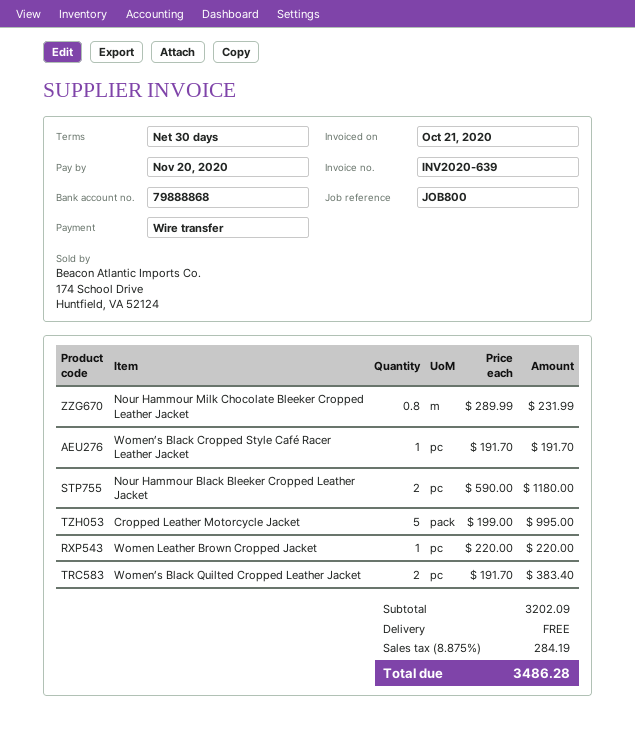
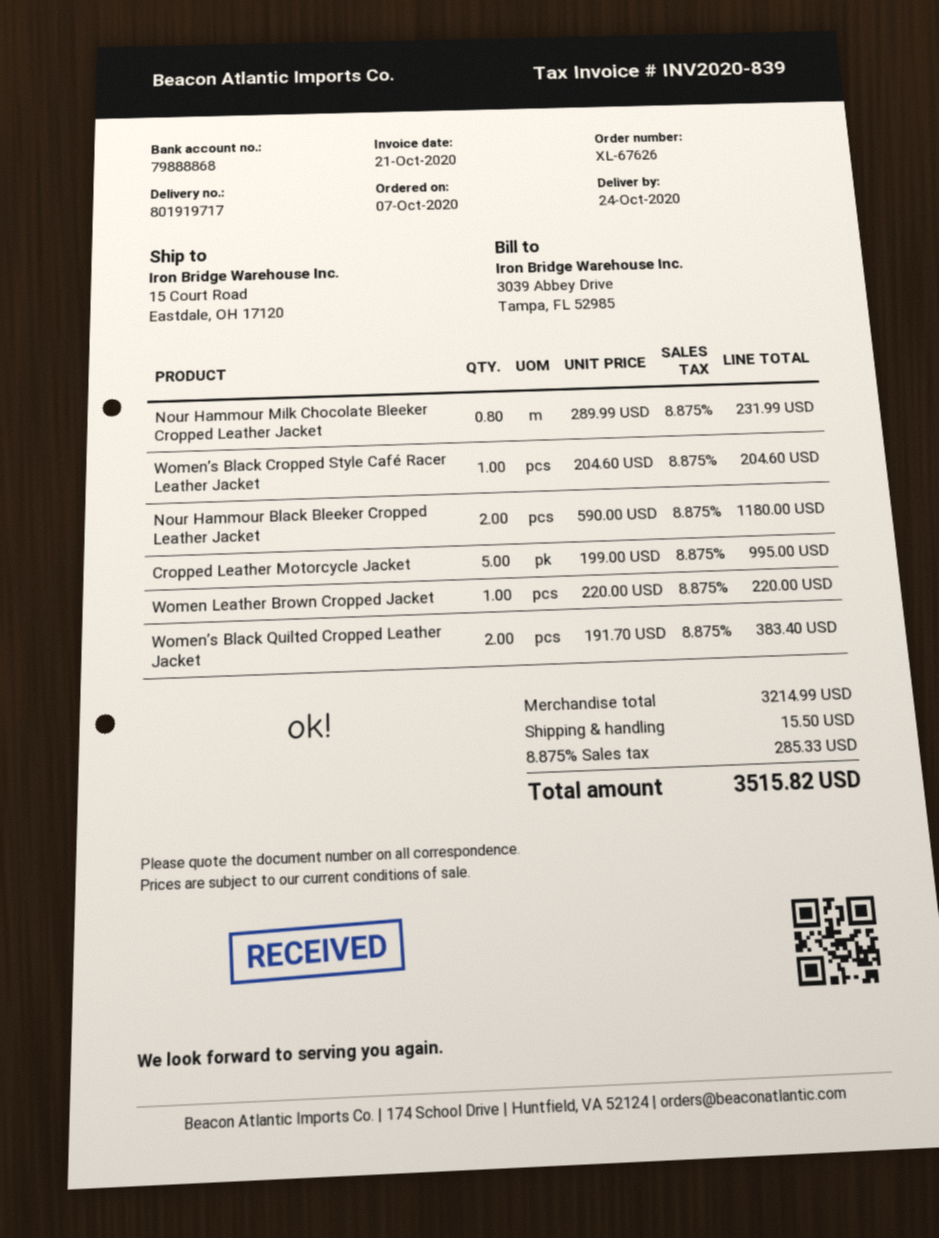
invoice number: INV2020-639 -> INV2020-839
Women’s Black Cropped Style Café Racer Leather Jacket: 1 x 191.70 = 191.70 -> 1 x 204.60 = 204.60
subtotal: 3202.09 -> 3214.99
shipping: 0.00 -> 15.50
tax: 8.875% = 284.19 -> 8.875% = 285.33
total: 3486.28 -> 3515.82

